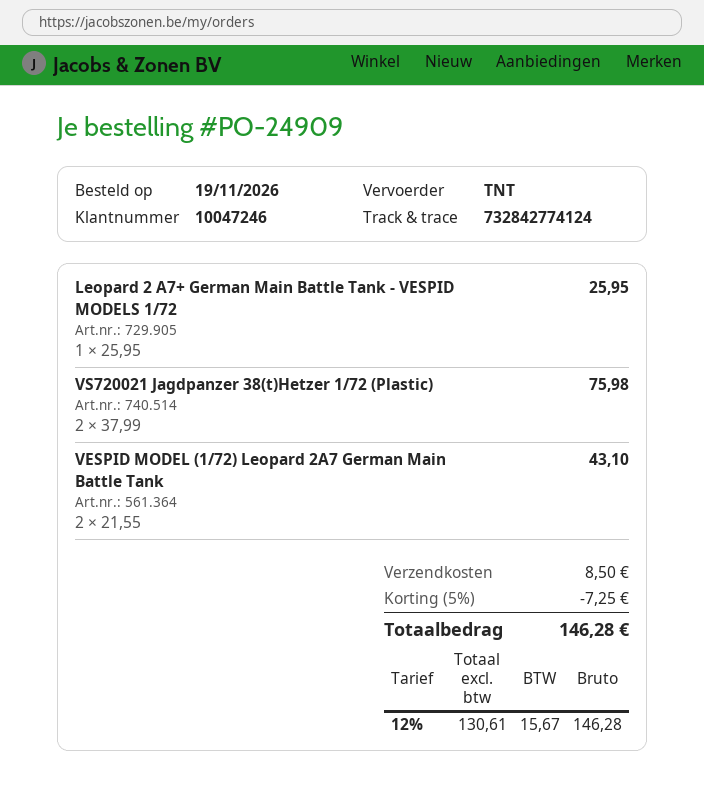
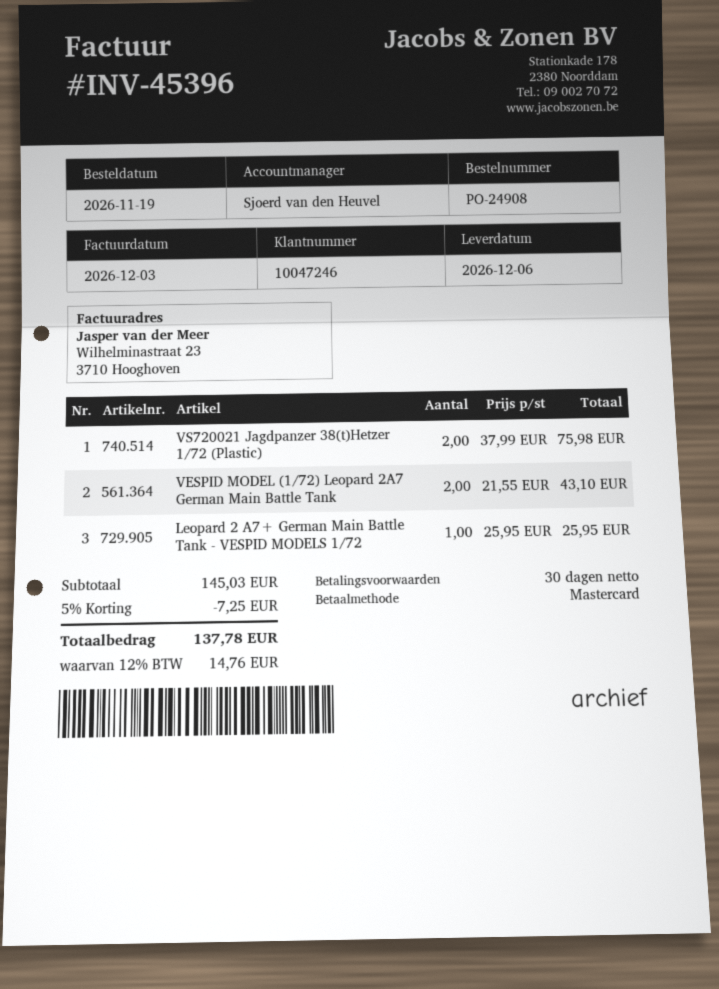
order number: PO-24909 -> PO-24908
shipping: 8.50 -> none
tax: 12% = 15.67 -> 12% = 14.76
total: 146.28 -> 137.78

